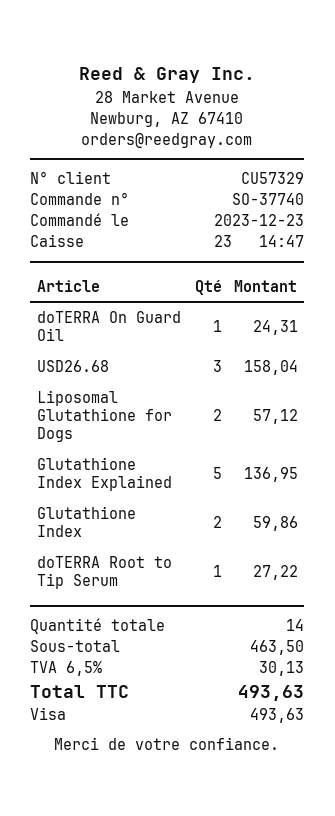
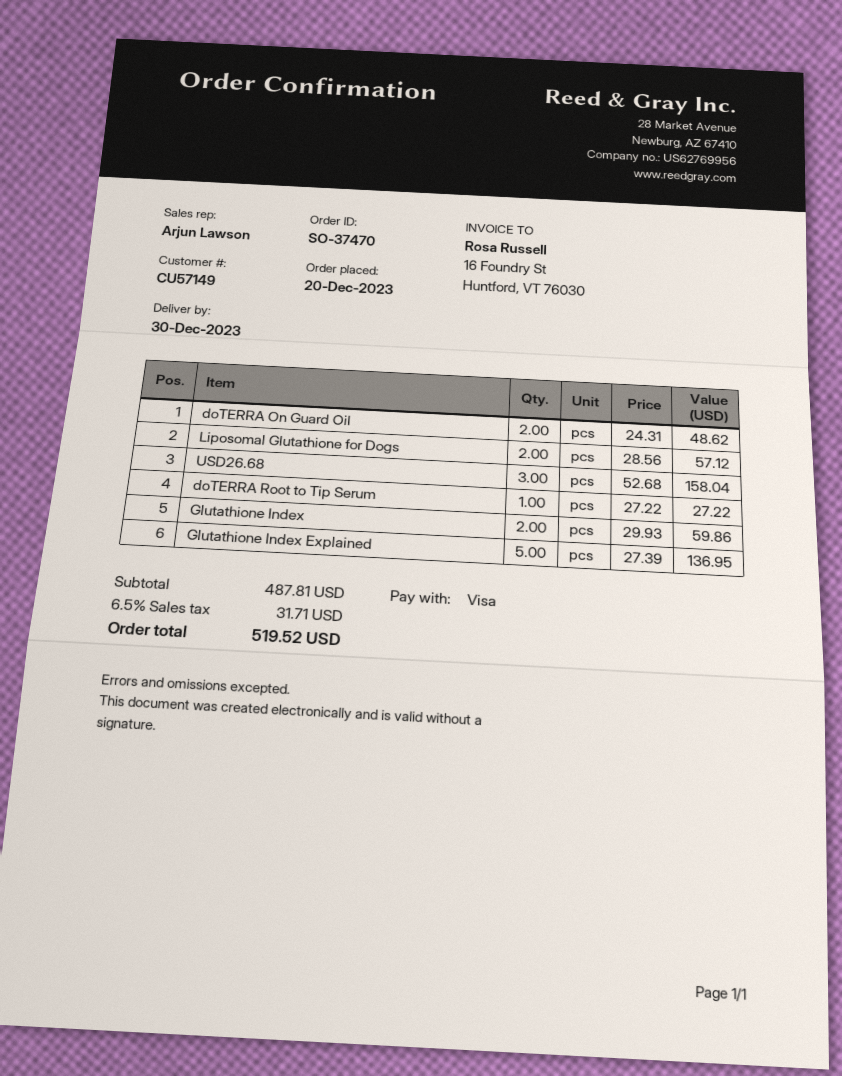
order number: SO-37740 -> SO-37470
order date: 2023-12-23 -> 2023-12-20
customer number: CU57329 -> CU57149
doTERRA On Guard Oil: 1 for 24.31 -> 2 for 48.62
subtotal: 463.50 -> 487.81
tax: 6.5% = 30.13 -> 6.5% = 31.71
total: 493.63 -> 519.52

